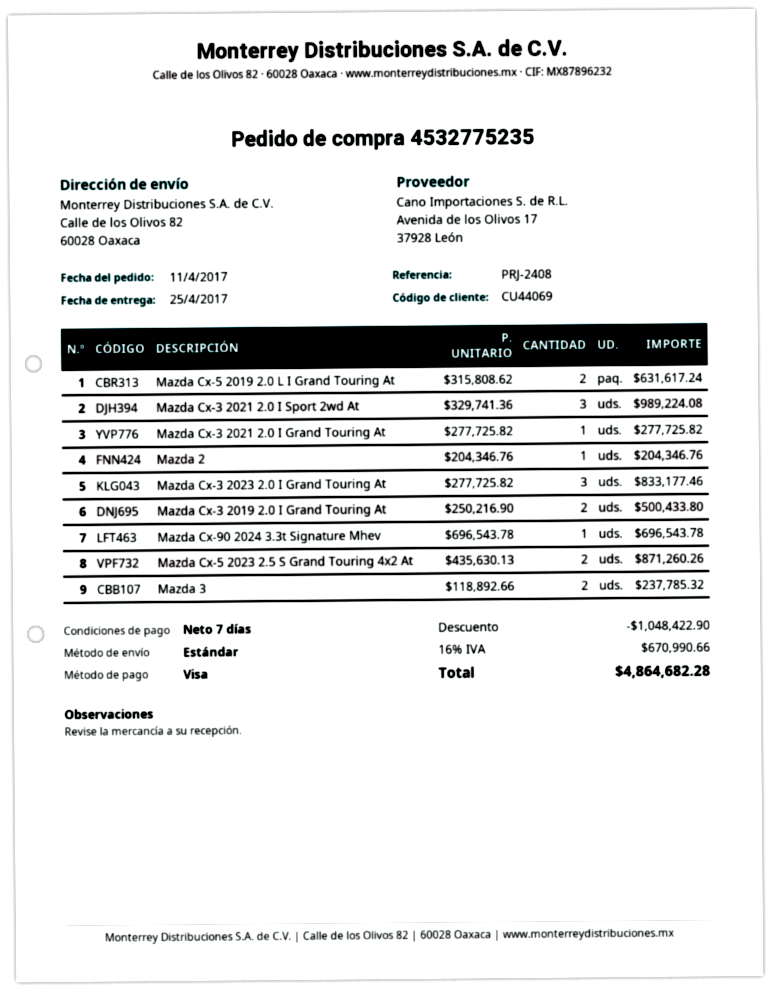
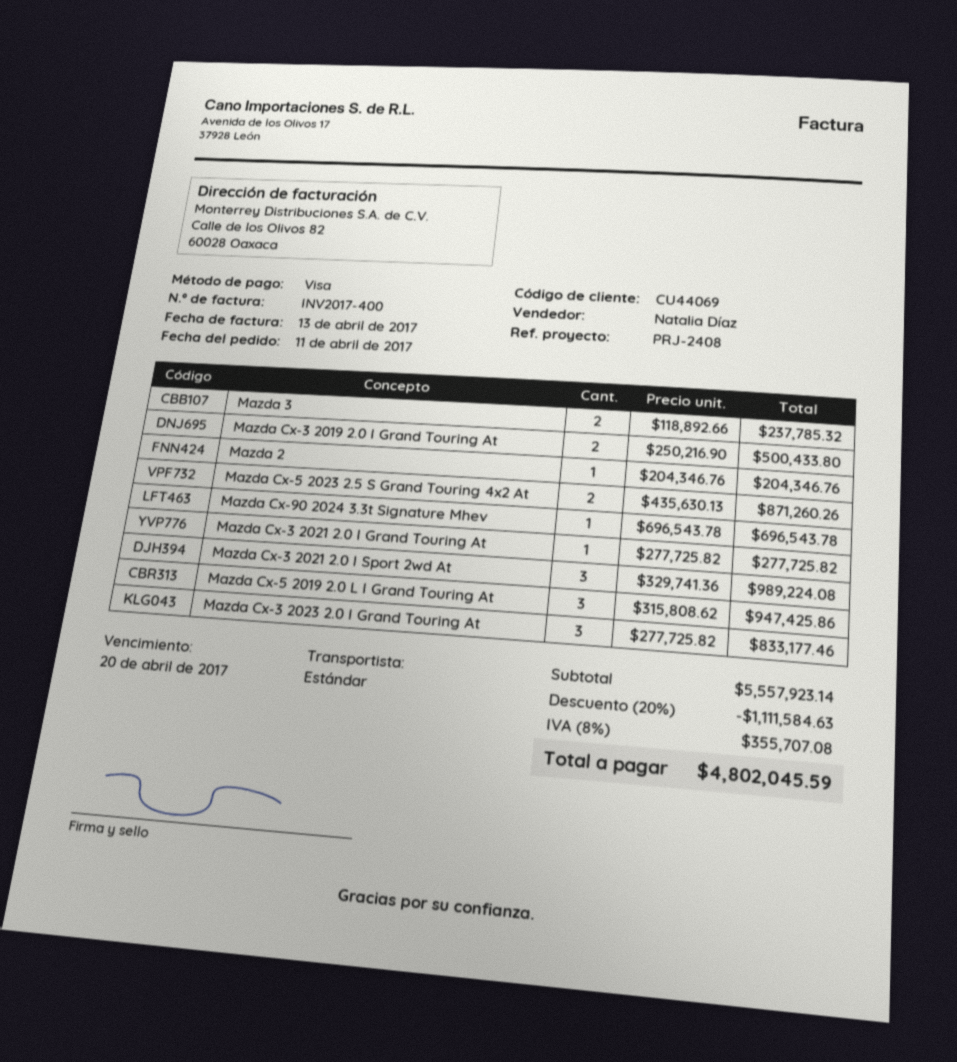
Mazda Cx-5 2019 2.0 L I Grand Touring At: 2 x 315808.62 = 631617.24 -> 3 x 315808.62 = 947425.86
discount: 1048422.90 -> 1111584.63
tax: 16% = 670990.66 -> 8% = 355707.08
total: 4864682.28 -> 4802045.59

